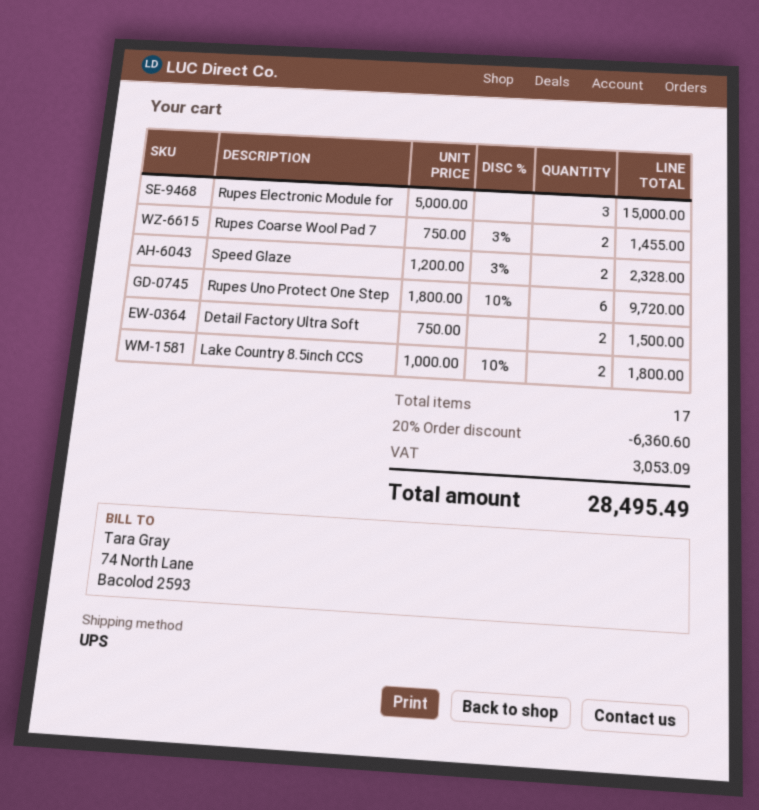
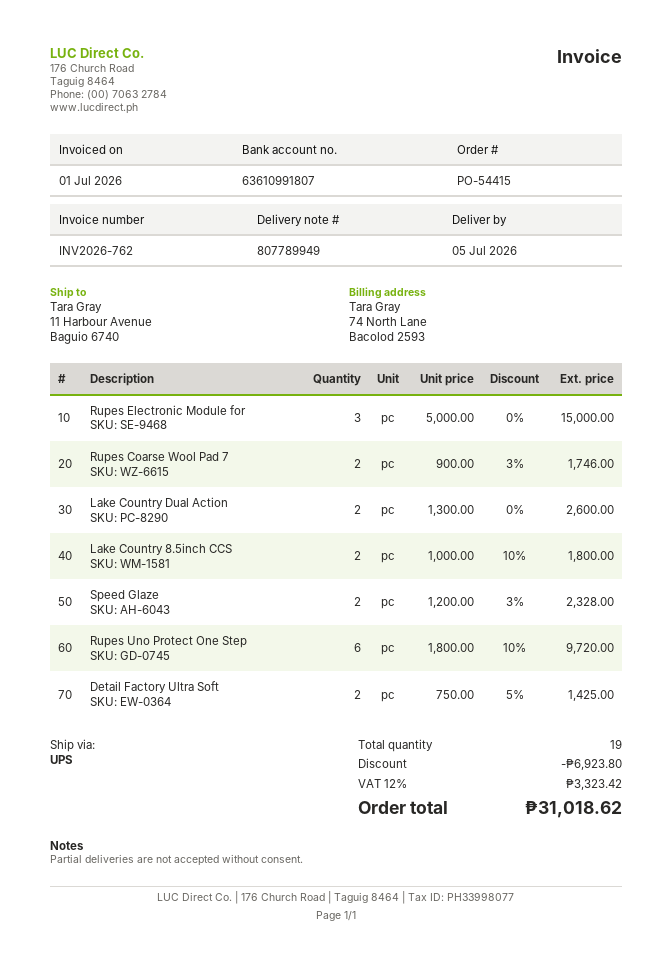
Rupes Coarse Wool Pad 7: 2 x 750.00 - 3% = 1455.00 -> 2 x 900.00 - 3% = 1746.00
Detail Factory Ultra Soft: 2 x 750.00 = 1500.00 -> 2 x 750.00 - 5% = 1425.00
Lake Country Dual Action: none -> 2 x 1300.00 = 2600.00
total quantity: 17 -> 19
discount: 6360.60 -> 6923.80
tax: 3053.09 -> 3323.42
total: 28495.49 -> 31018.62

